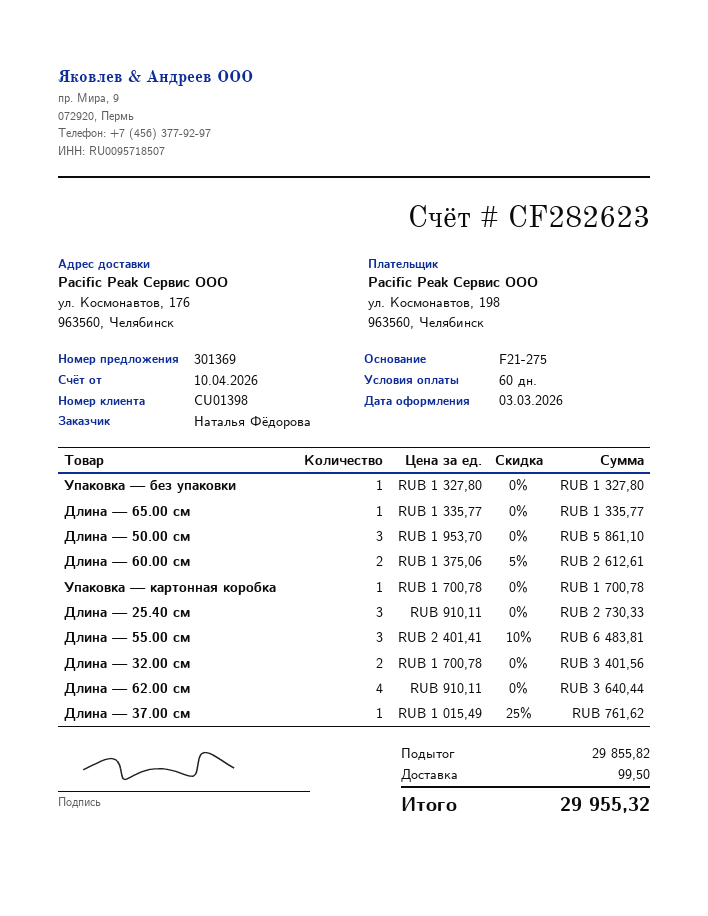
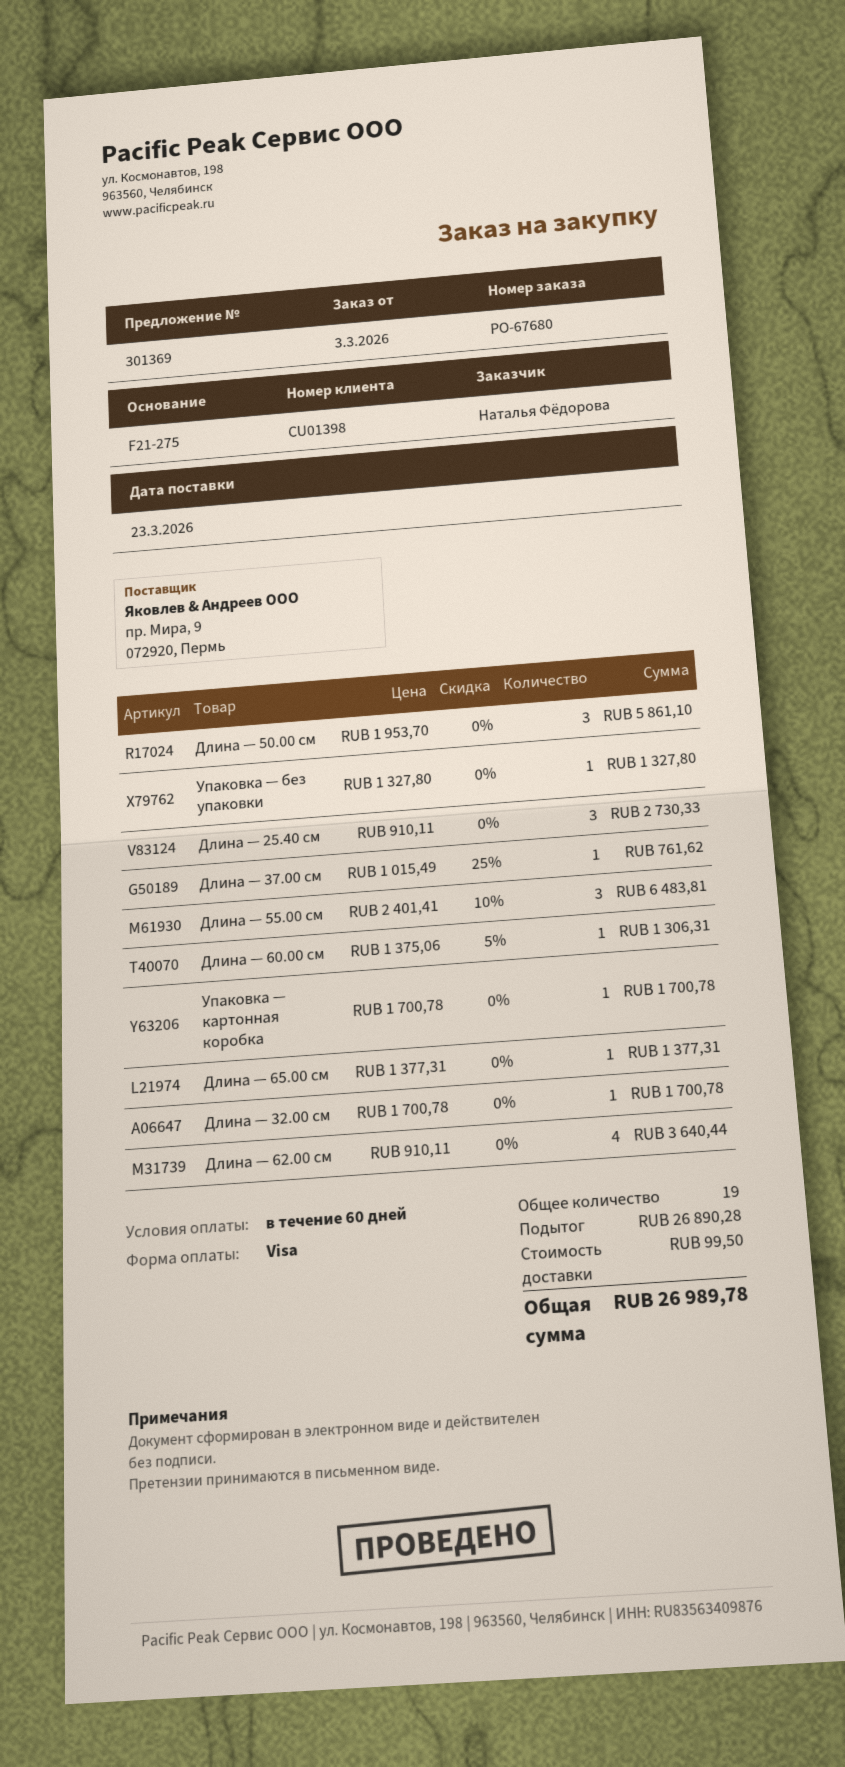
Длина — 65.00 см: 1 x 1335.77 = 1335.77 -> 1 x 1377.31 = 1377.31
Длина — 60.00 см: 2 x 1375.06 - 5% = 2612.61 -> 1 x 1375.06 - 5% = 1306.31
Длина — 32.00 см: 2 x 1700.78 = 3401.56 -> 1 x 1700.78 = 1700.78
subtotal: 29855.82 -> 26890.28
total: 29955.32 -> 26989.78

